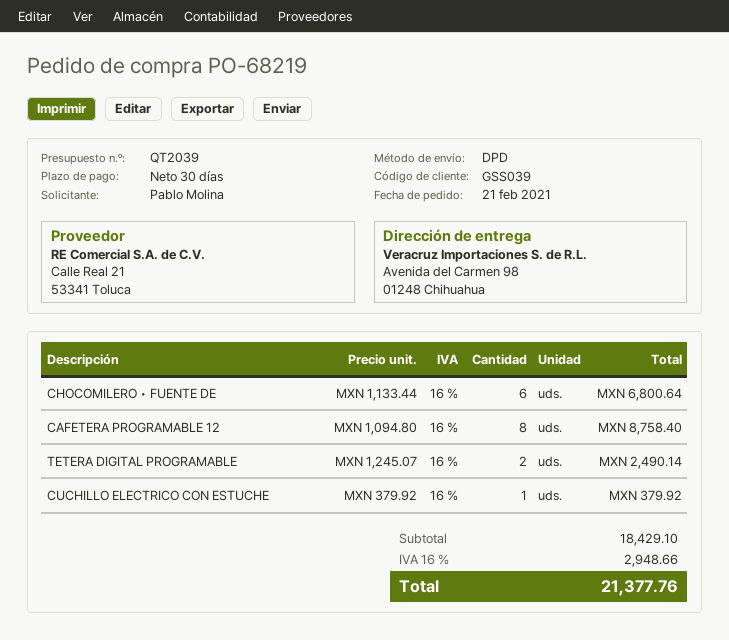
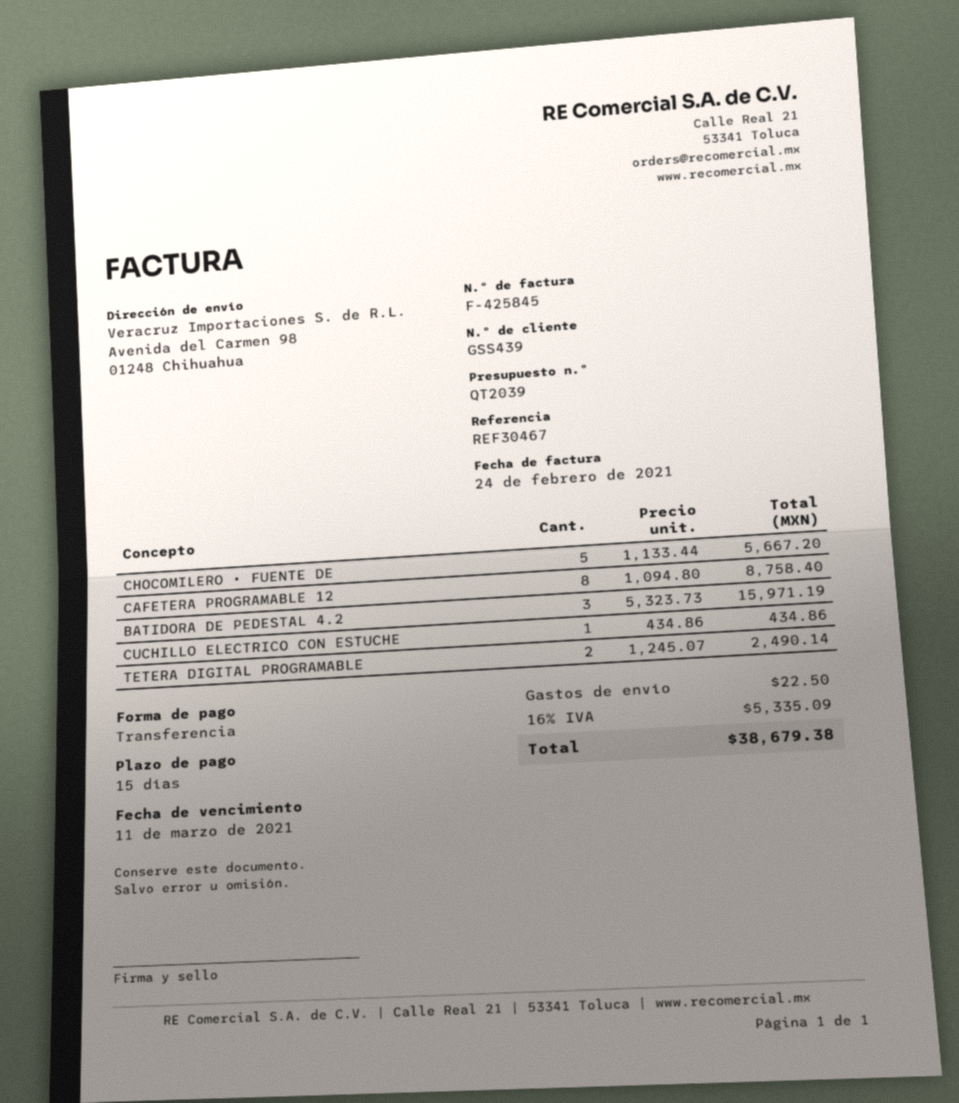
payment terms: 30 days -> 15 days
customer number: GSS039 -> GSS439
CHOCOMILERO • FUENTE DE: 6 x 1133.44 = 6800.64 -> 5 x 1133.44 = 5667.20
CUCHILLO ELECTRICO CON ESTUCHE: 1 x 379.92 = 379.92 -> 1 x 434.86 = 434.86
BATIDORA DE PEDESTAL 4.2: none -> 3 x 5323.73 = 15971.19
shipping: none -> 22.50
tax: 16% = 2948.66 -> 16% = 5335.09
total: 21377.76 -> 38679.38

